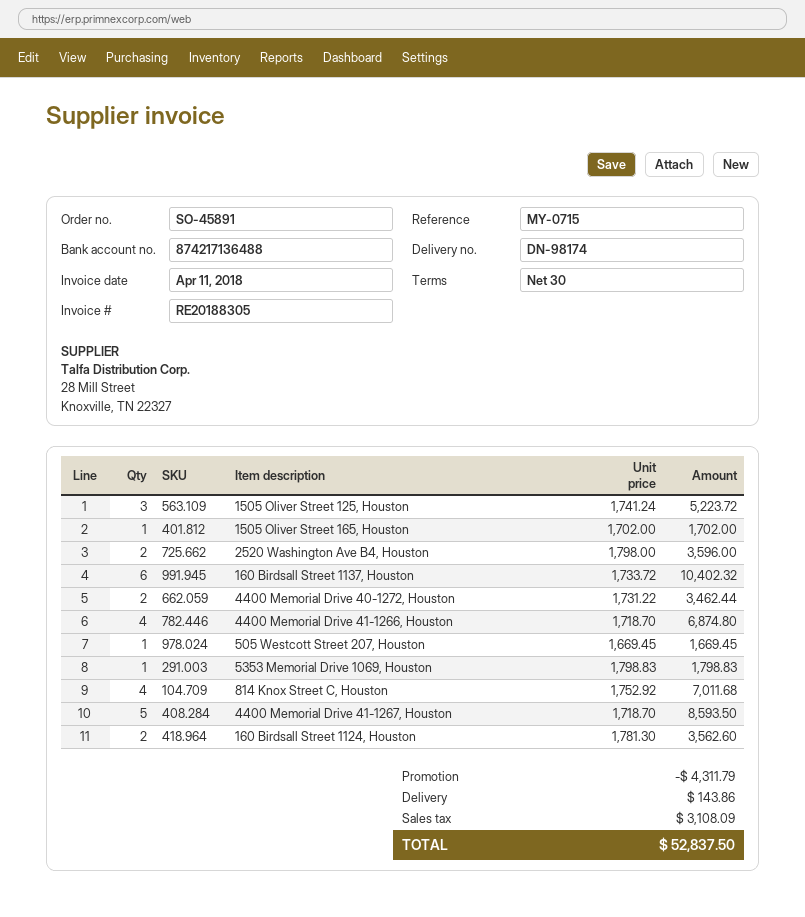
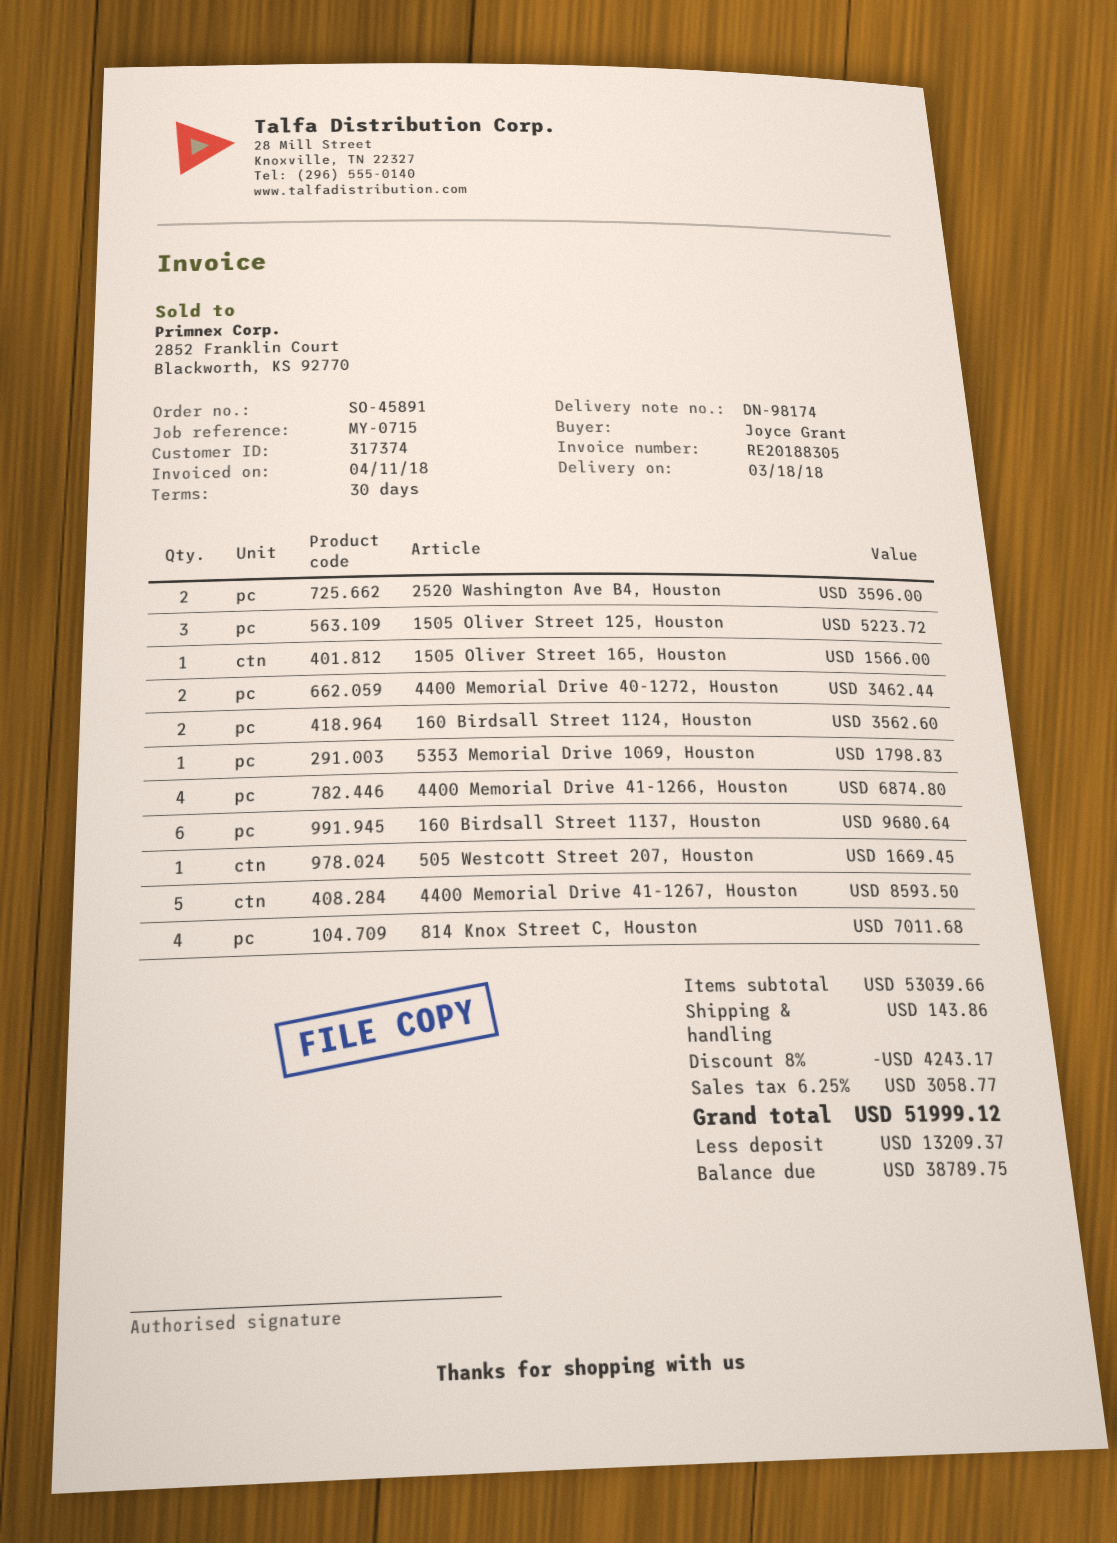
1505 Oliver Street 165, Houston: 1 for 1702.00 -> 1 for 1566.00
160 Birdsall Street 1137, Houston: 6 for 10402.32 -> 6 for 9680.64
discount: 4311.79 -> 4243.17
tax: 3108.09 -> 3058.77
total: 52837.50 -> 51999.12

